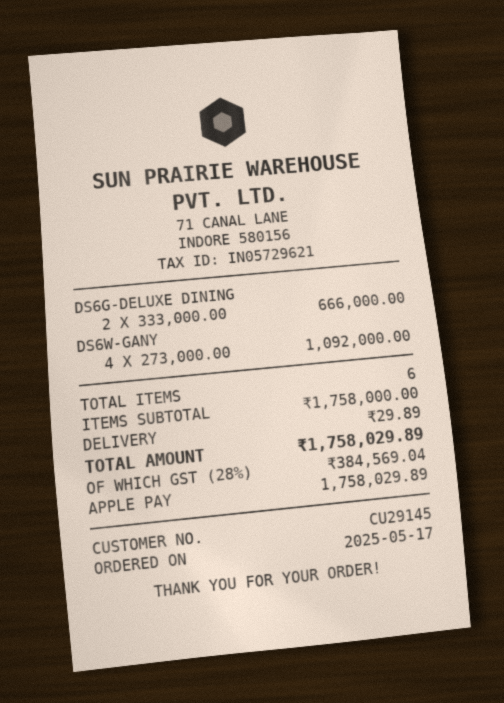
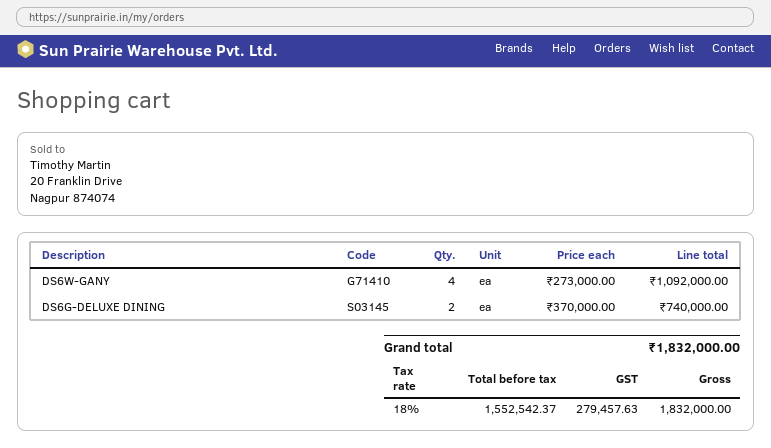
DS6G-DELUXE DINING: 2 x 333000.00 = 666000.00 -> 2 x 370000.00 = 740000.00
shipping: 29.89 -> none
tax: 28% = 384569.04 -> 18% = 279457.63
total: 1758029.89 -> 1832000.00

